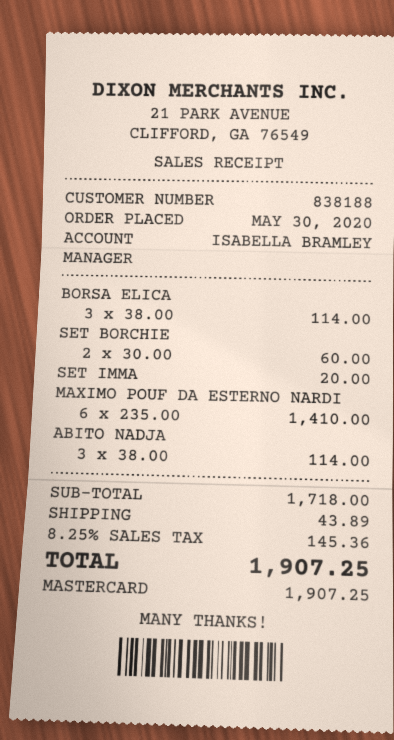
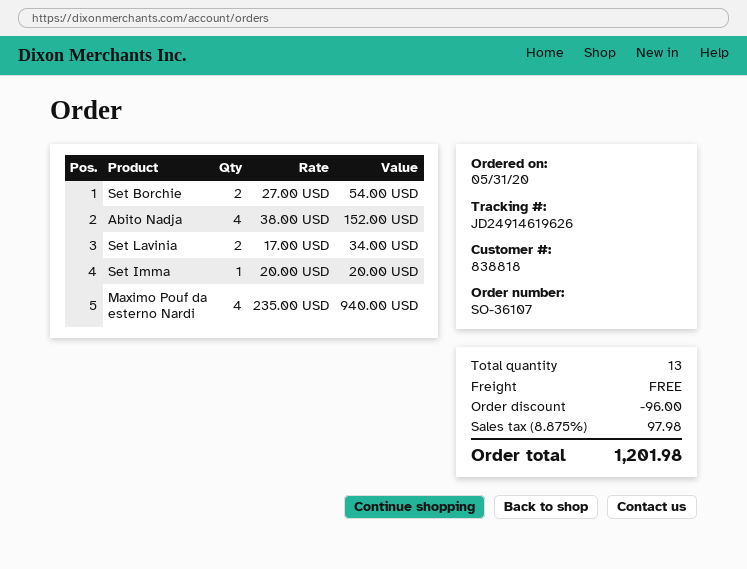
order date: 2020-05-30 -> 2020-05-31
customer number: 838188 -> 838818
BORSA ELICA: 3 x 38.00 = 114.00 -> none
SET BORCHIE: 2 x 30.00 = 60.00 -> 2 x 27.00 = 54.00
MAXIMO POUF DA ESTERNO NARDI: 6 x 235.00 = 1410.00 -> 4 x 235.00 = 940.00
ABITO NADJA: 3 x 38.00 = 114.00 -> 4 x 38.00 = 152.00
Set Lavinia: none -> 2 x 17.00 = 34.00
discount: none -> 96.00
shipping: 43.89 -> 0.00
tax: 8.25% = 145.36 -> 8.875% = 97.98
total: 1907.25 -> 1201.98

